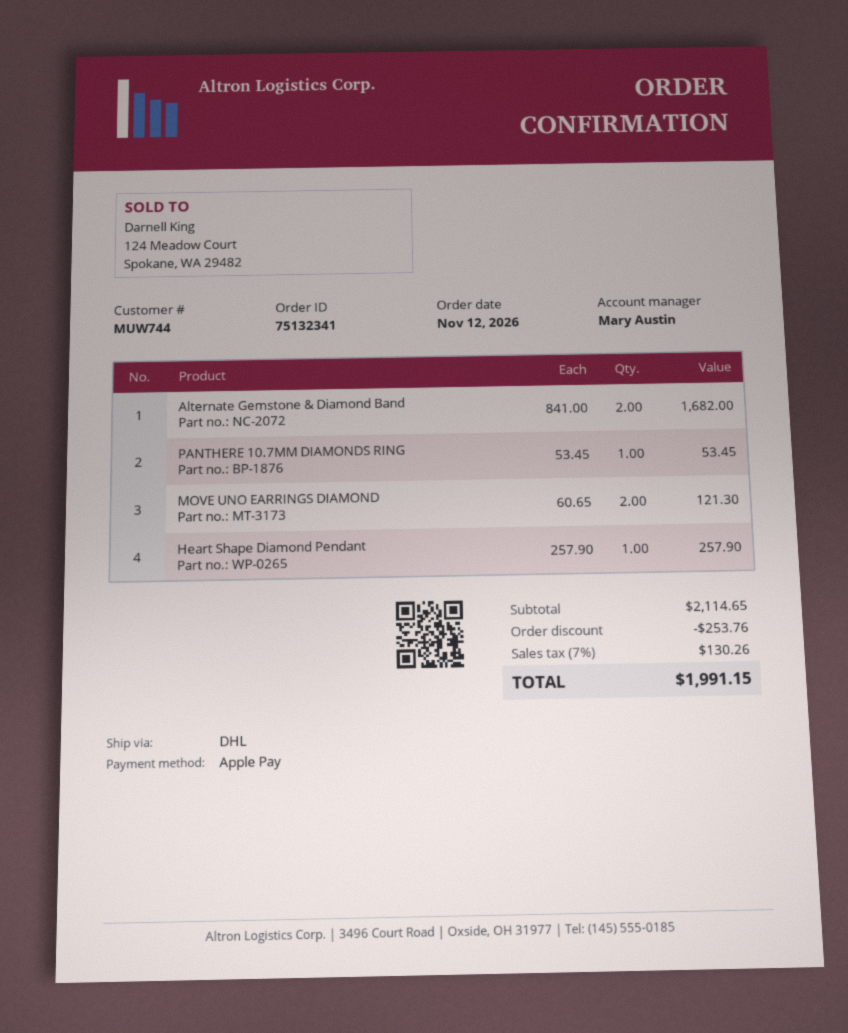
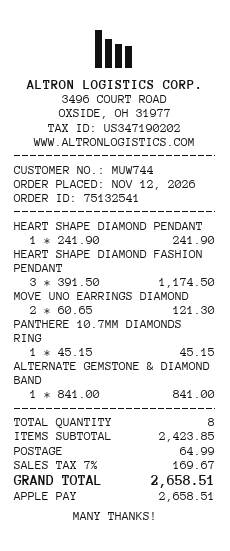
order number: 75132341 -> 75132541
Alternate Gemstone & Diamond Band: 2 x 841.00 = 1682.00 -> 1 x 841.00 = 841.00
PANTHERE 10.7MM DIAMONDS RING: 1 x 53.45 = 53.45 -> 1 x 45.15 = 45.15
Heart Shape Diamond Pendant: 1 x 257.90 = 257.90 -> 1 x 241.90 = 241.90
HEART SHAPE DIAMOND FASHION PENDANT: none -> 3 x 391.50 = 1174.50
subtotal: 2114.65 -> 2423.85
discount: 253.76 -> none
shipping: none -> 64.99
tax: 7% = 130.26 -> 7% = 169.67
total: 1991.15 -> 2658.51

